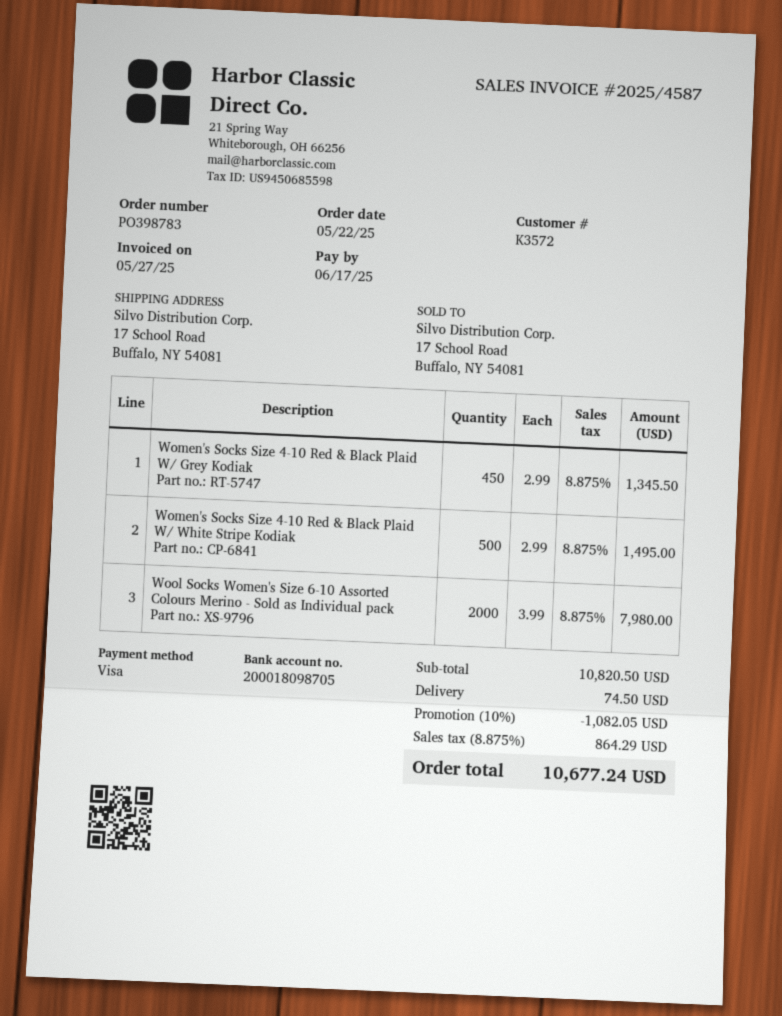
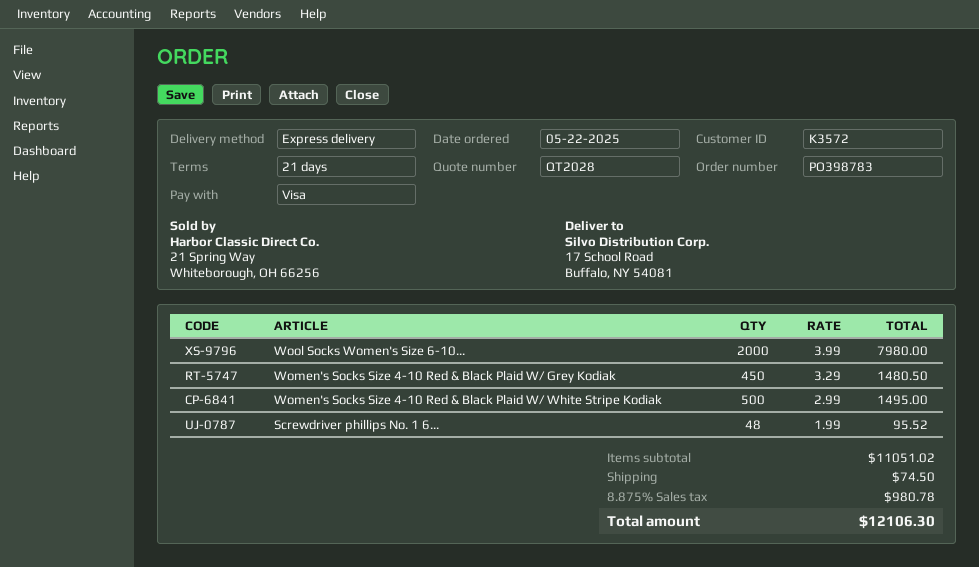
Women's Socks Size 4-10 Red & Black Plaid W/ Grey Kodiak: 450 x 2.99 = 1345.50 -> 450 x 3.29 = 1480.50
Screwdriver phillips No. 1 6...: none -> 48 x 1.99 = 95.52
subtotal: 10820.50 -> 11051.02
discount: 10% = 1082.05 -> none
tax: 8.875% = 864.29 -> 8.875% = 980.78
total: 10677.24 -> 12106.30

